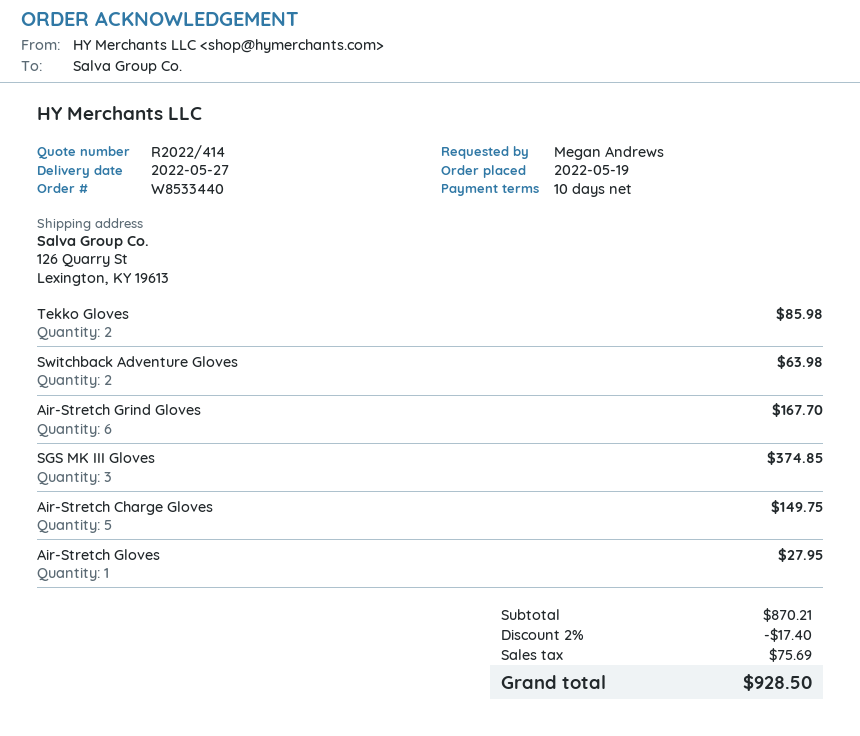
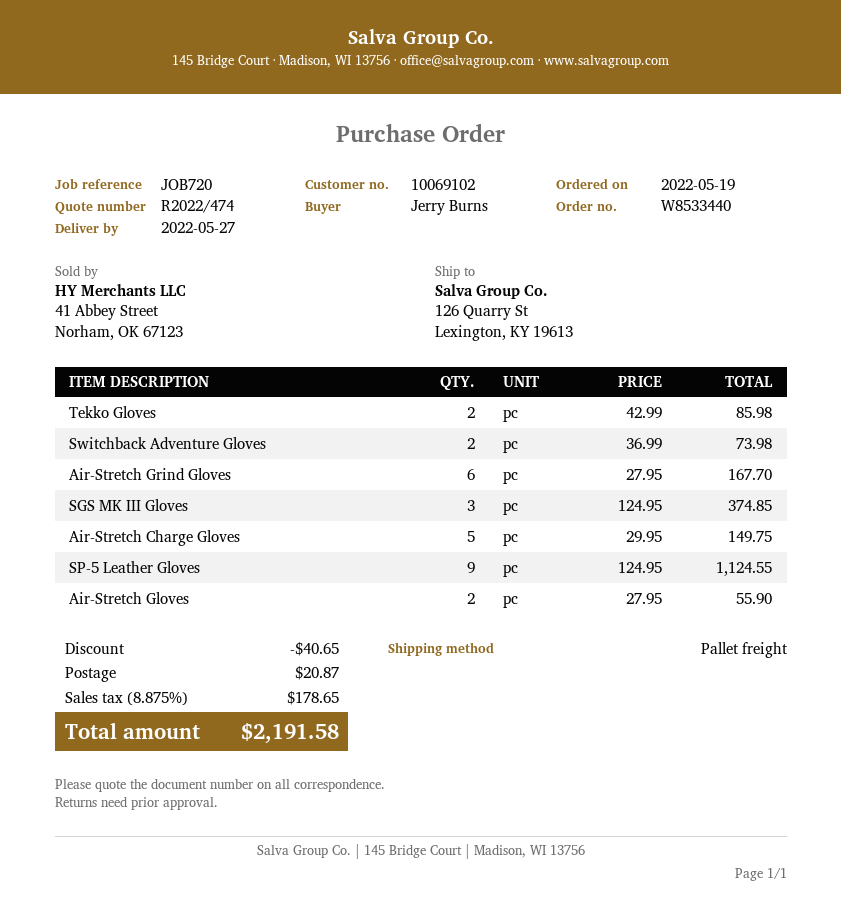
quote number: R2022/414 -> R2022/474
ordered by: Megan Andrews -> Jerry Burns
Switchback Adventure Gloves: 2 for 63.98 -> 2 for 73.98
Air-Stretch Gloves: 1 for 27.95 -> 2 for 55.90
SP-5 Leather Gloves: none -> 9 for 1124.55
discount: 17.40 -> 40.65
shipping: none -> 20.87
tax: 75.69 -> 178.65
total: 928.50 -> 2191.58

